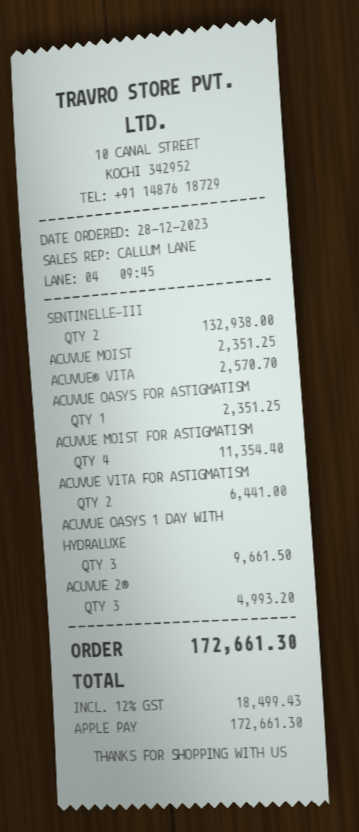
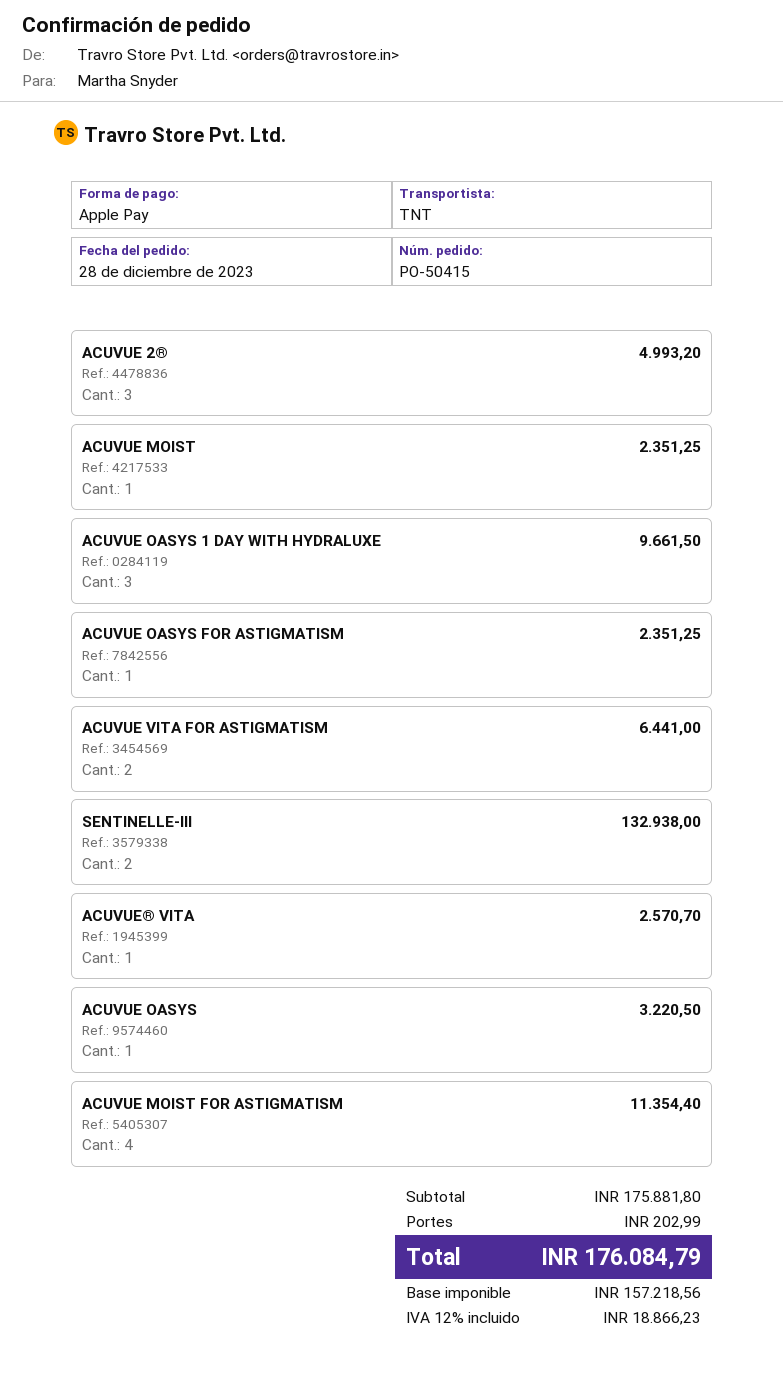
ACUVUE OASYS: none -> 1 for 3220.50
shipping: none -> 202.99
tax: 12% = 18499.43 -> 12% = 18866.23
total: 172661.30 -> 176084.79

